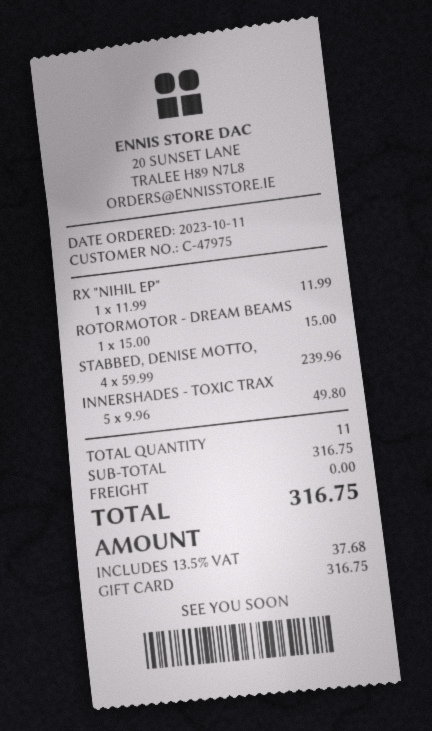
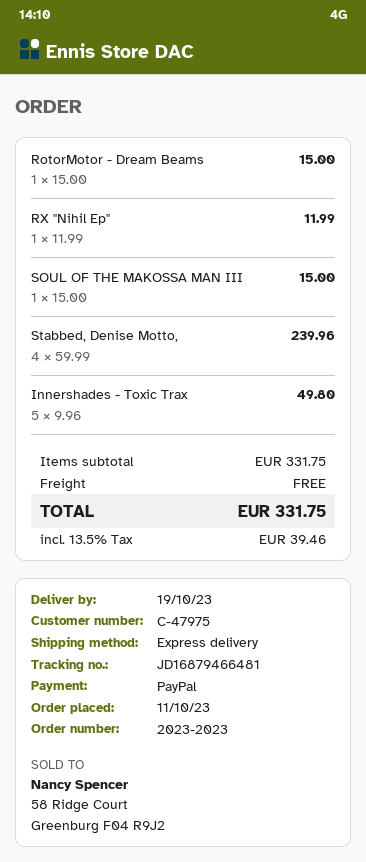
payment method: gift card -> PayPal
SOUL OF THE MAKOSSA MAN III: none -> 1 x 15.00 = 15.00
subtotal: 316.75 -> 331.75
tax: 13.5% = 37.68 -> 13.5% = 39.46
total: 316.75 -> 331.75

